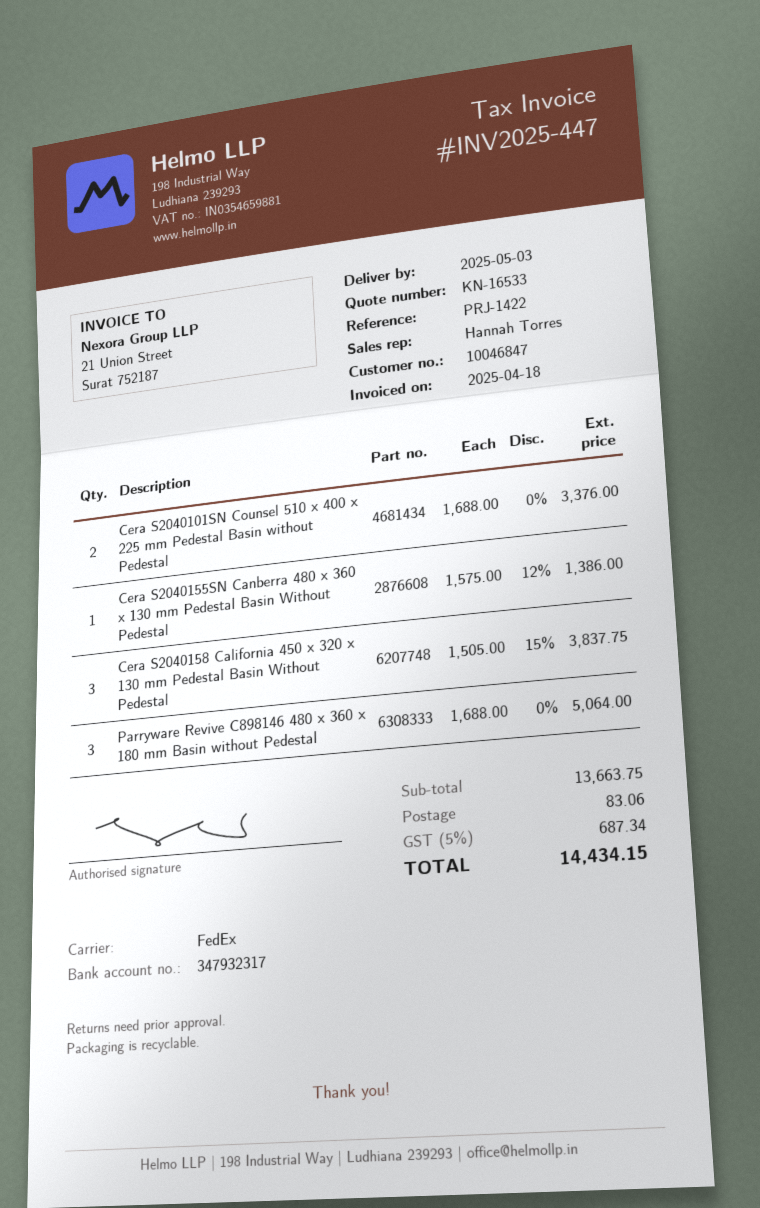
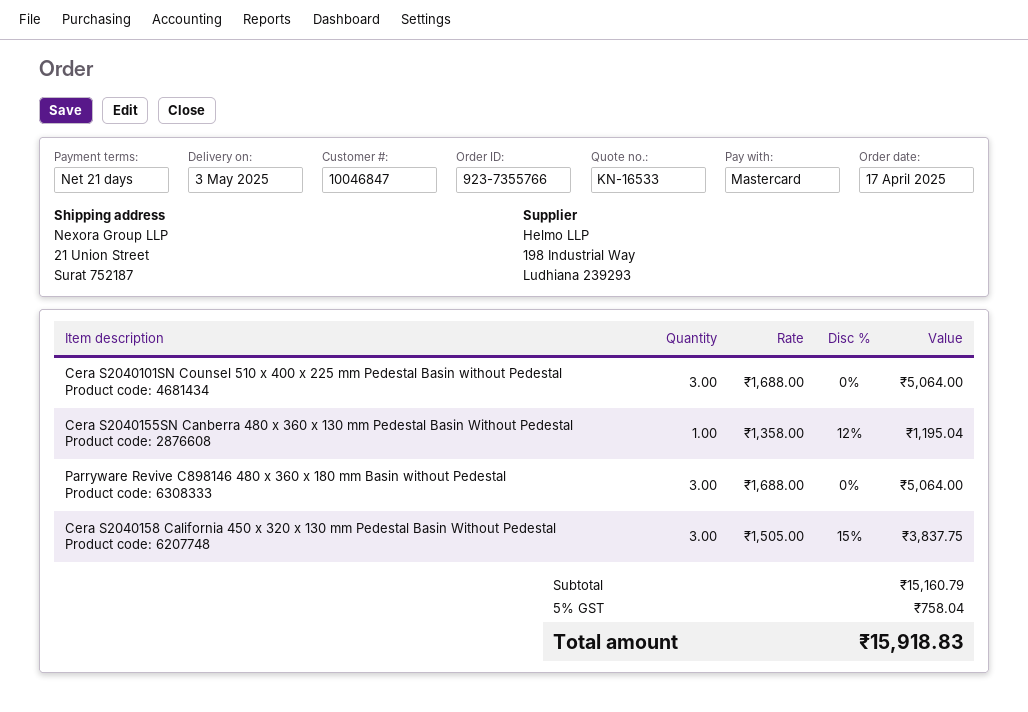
Cera S2040101SN Counsel 510 x 400 x 225 mm Pedestal Basin without Pedestal: 2 x 1688.00 = 3376.00 -> 3 x 1688.00 = 5064.00
Cera S2040155SN Canberra 480 x 360 x 130 mm Pedestal Basin Without Pedestal: 1 x 1575.00 - 12% = 1386.00 -> 1 x 1358.00 - 12% = 1195.04
subtotal: 13663.75 -> 15160.79
shipping: 83.06 -> none
tax: 5% = 687.34 -> 5% = 758.04
total: 14434.15 -> 15918.83

